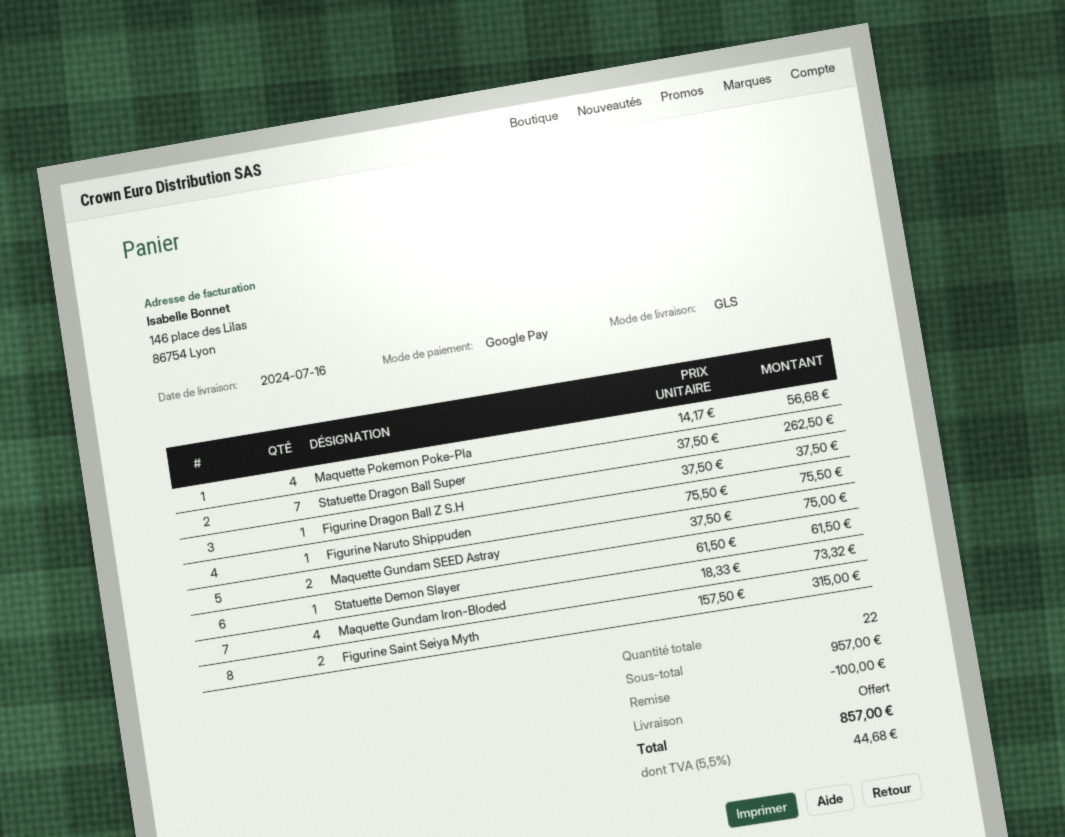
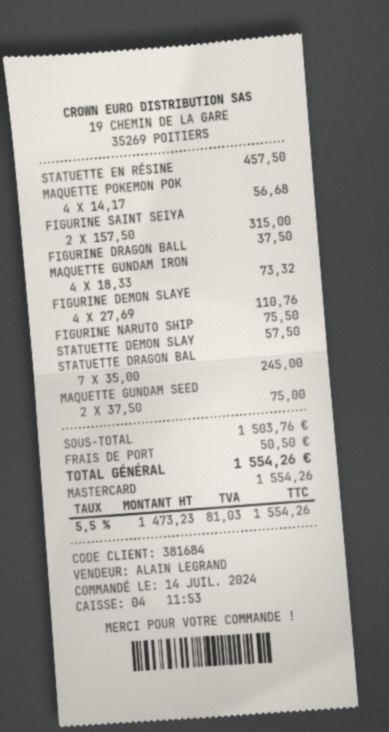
payment method: Google Pay -> Mastercard
Statuette Dragon Ball Super: 7 x 37.50 = 262.50 -> 7 x 35.00 = 245.00
Statuette Demon Slayer: 1 x 61.50 = 61.50 -> 1 x 57.50 = 57.50
STATUETTE EN RÉSINE: none -> 1 x 457.50 = 457.50
FIGURINE DEMON SLAYE: none -> 4 x 27.69 = 110.76
subtotal: 957.00 -> 1503.76
discount: 100.00 -> none
shipping: 0.00 -> 50.50
tax: 5.5% = 44.68 -> 5.5% = 81.03
total: 857.00 -> 1554.26

